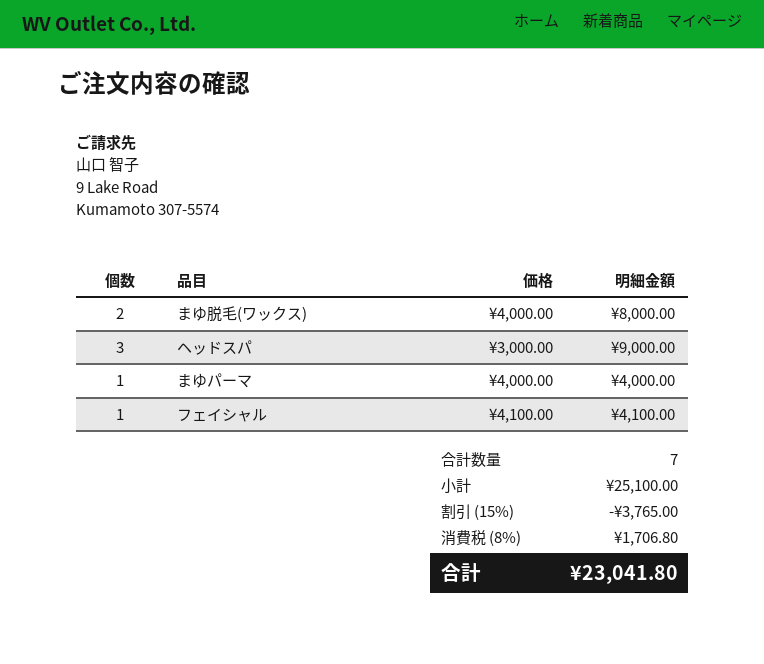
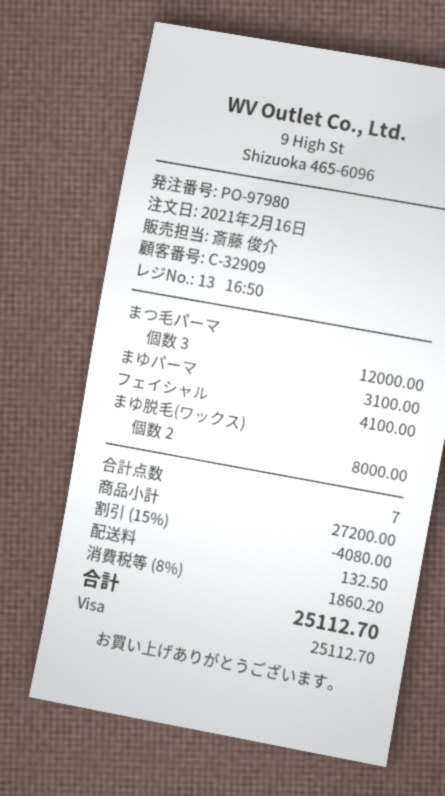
ヘッドスパ: 3 for 9000.00 -> none
まゆパーマ: 1 for 4000.00 -> 1 for 3100.00
まつ毛パーマ: none -> 3 for 12000.00
subtotal: 25100.00 -> 27200.00
discount: 15% = 3765.00 -> 15% = 4080.00
shipping: none -> 132.50
tax: 8% = 1706.80 -> 8% = 1860.20
total: 23041.80 -> 25112.70

